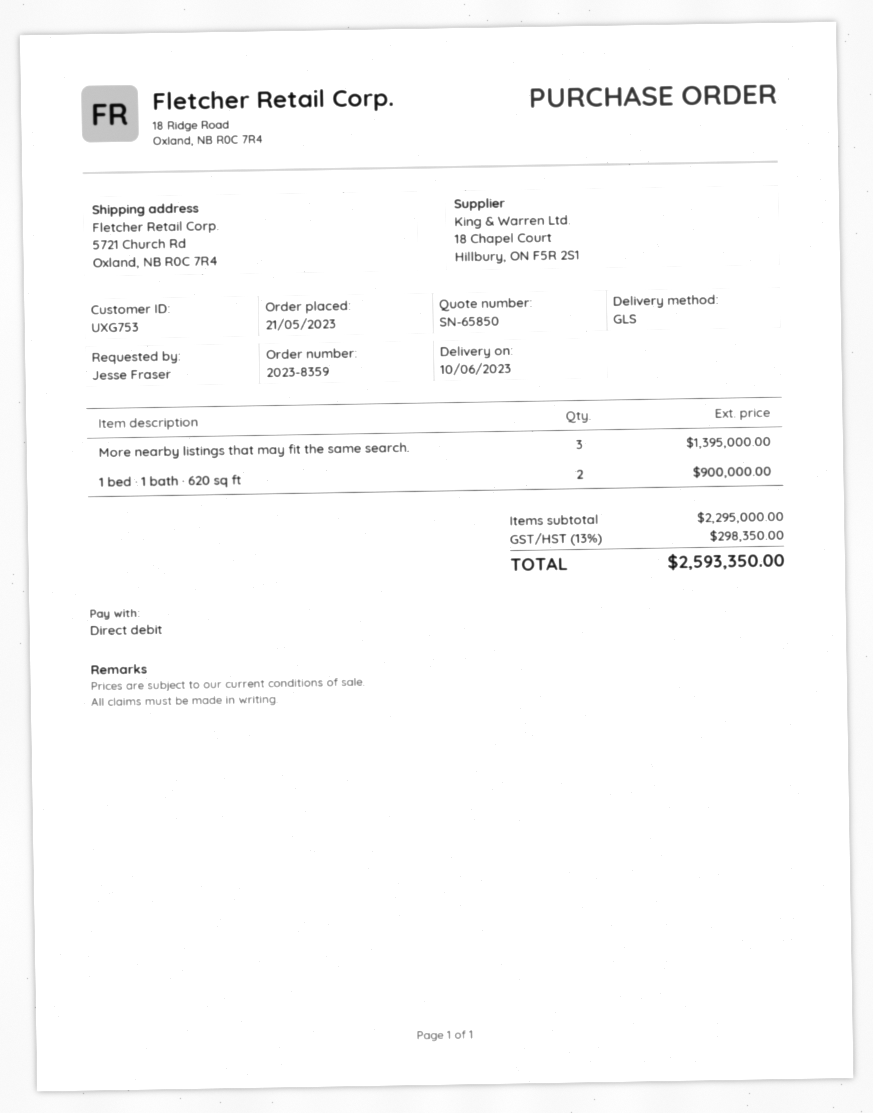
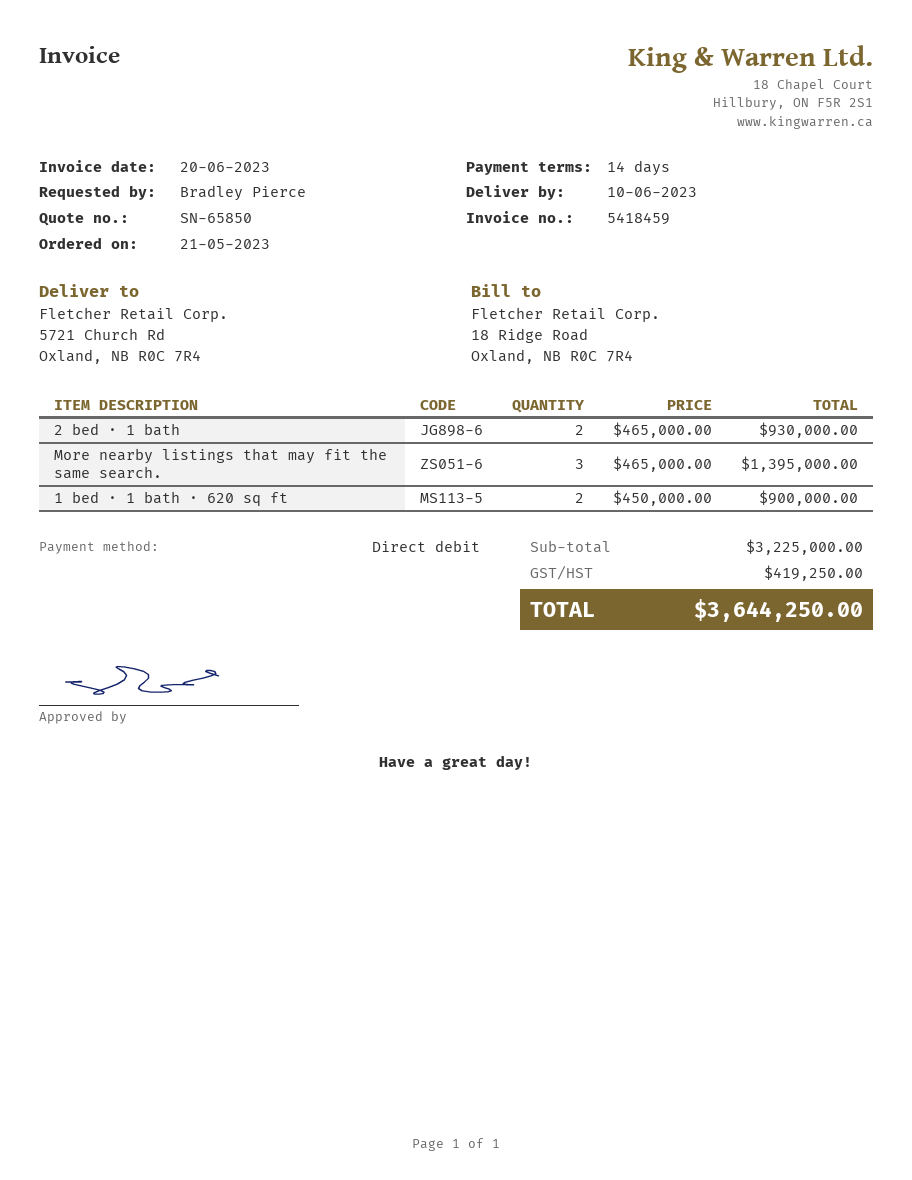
ordered by: Jesse Fraser -> Bradley Pierce
2 bed · 1 bath: none -> 2 for 930000.00
subtotal: 2295000.00 -> 3225000.00
tax: 298350.00 -> 419250.00
total: 2593350.00 -> 3644250.00

